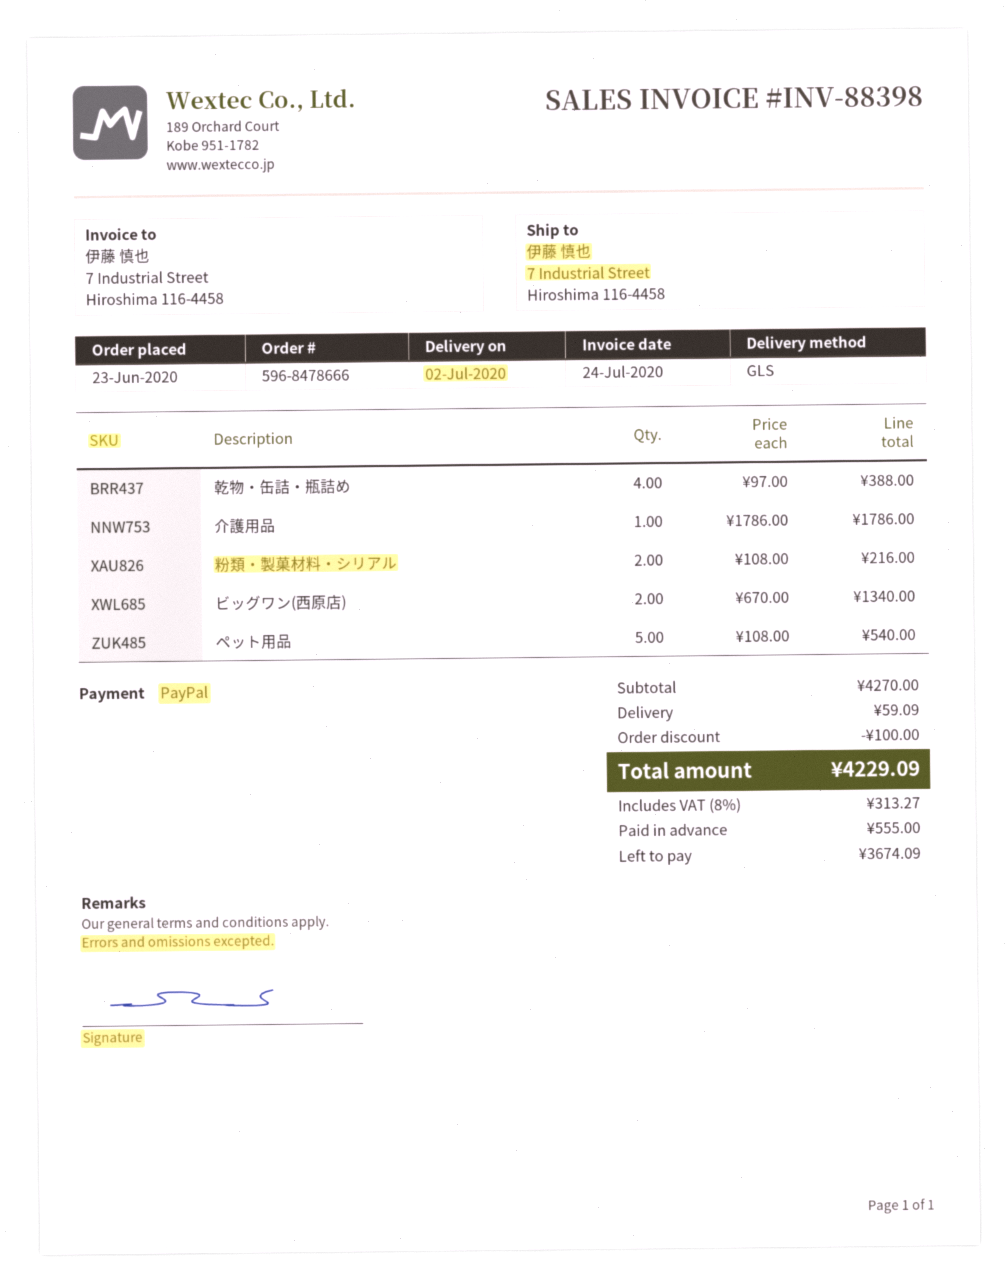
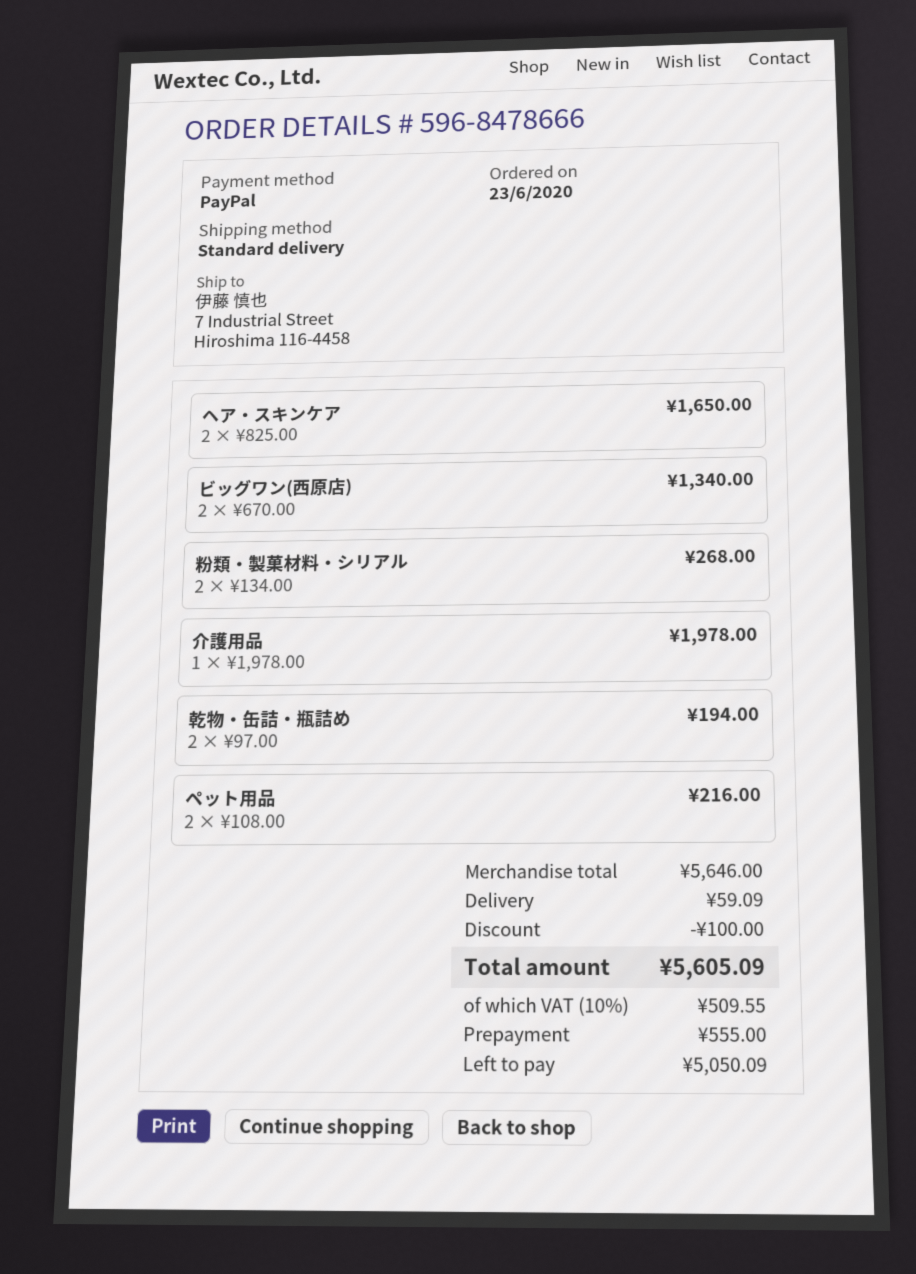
shipping method: GLS -> standard
乾物・缶詰・瓶詰め: 4 x 97.00 = 388.00 -> 2 x 97.00 = 194.00
介護用品: 1 x 1786.00 = 1786.00 -> 1 x 1978.00 = 1978.00
粉類・製菓材料・シリアル: 2 x 108.00 = 216.00 -> 2 x 134.00 = 268.00
ペット用品: 5 x 108.00 = 540.00 -> 2 x 108.00 = 216.00
ヘア・スキンケア: none -> 2 x 825.00 = 1650.00
subtotal: 4270.00 -> 5646.00
tax: 8% = 313.27 -> 10% = 509.55
total: 4229.09 -> 5605.09
balance: 3674.09 -> 5050.09

